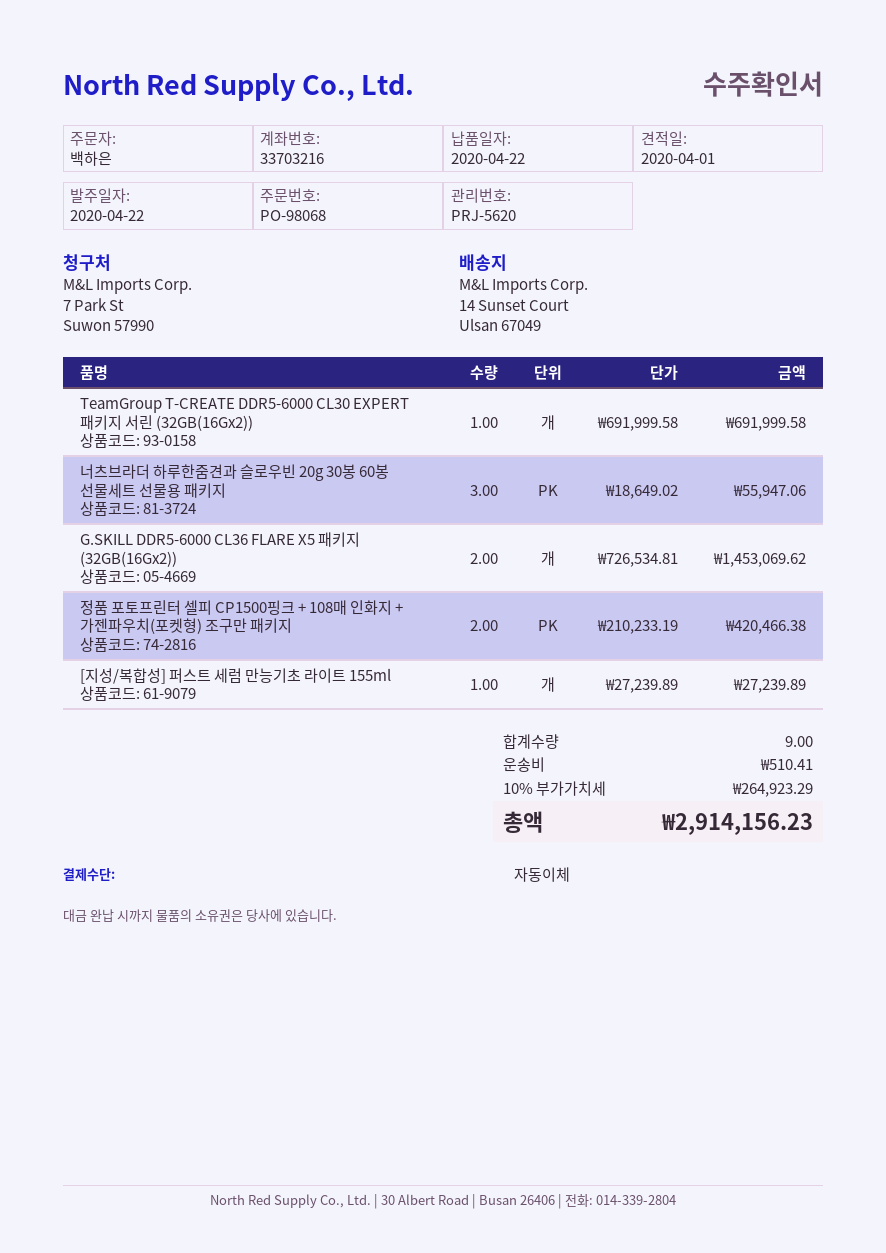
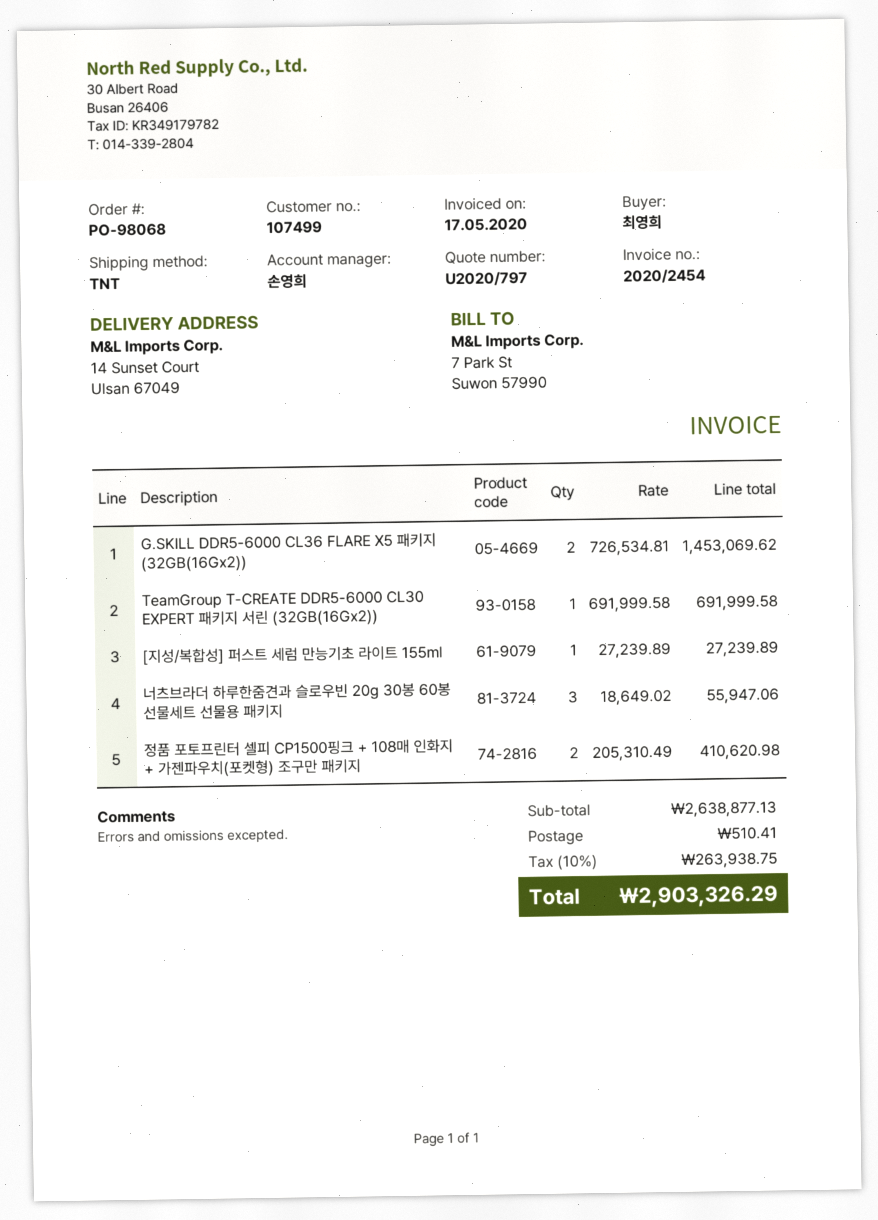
ordered by: 백하은 -> 최영희
정품 포토프린터 셀피 CP1500핑크 + 108매 인화지 + 가젠파우치(포켓형) 조구만 패키지: 2 x 210233.19 = 420466.38 -> 2 x 205310.49 = 410620.98
tax: 10% = 264923.29 -> 10% = 263938.75
total: 2914156.23 -> 2903326.29

